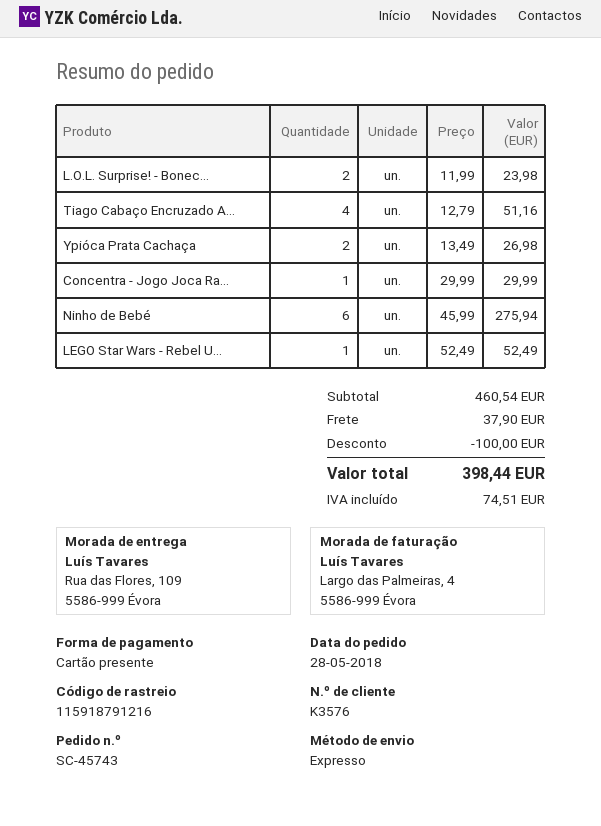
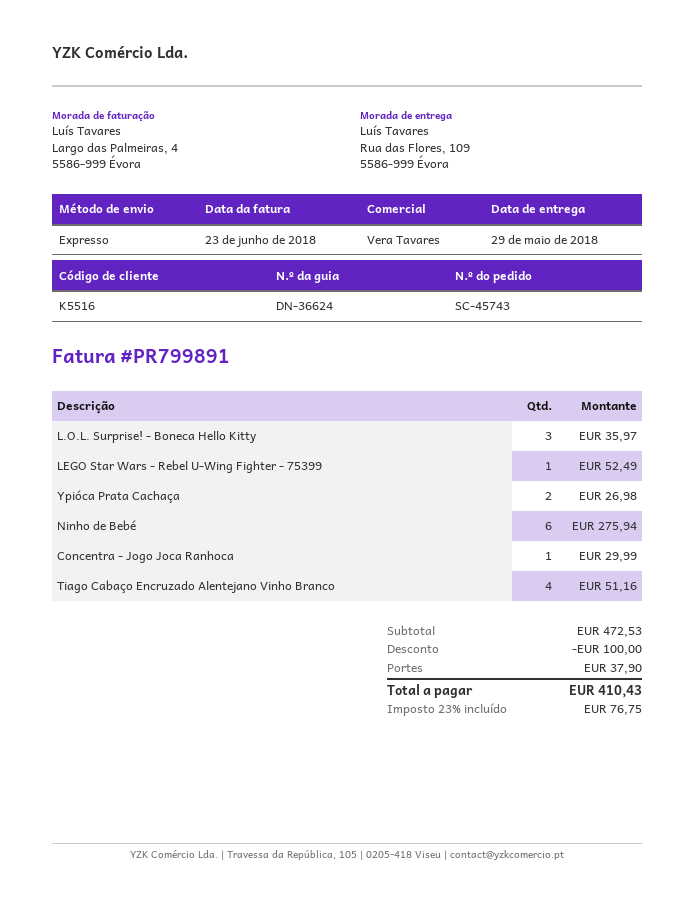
customer number: K3576 -> K5516
L.O.L. Surprise! - Bonec...: 2 for 23.98 -> 3 for 35.97
subtotal: 460.54 -> 472.53
tax: 74.51 -> 76.75
total: 398.44 -> 410.43

